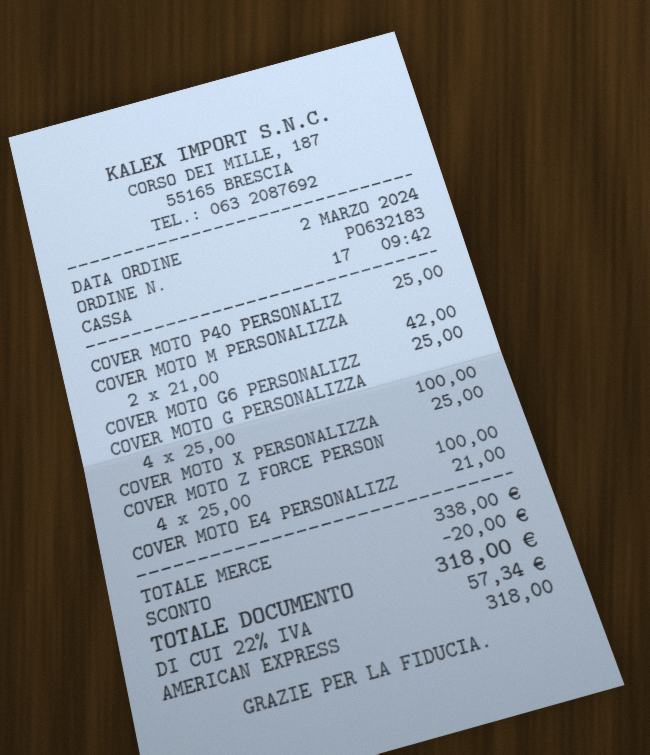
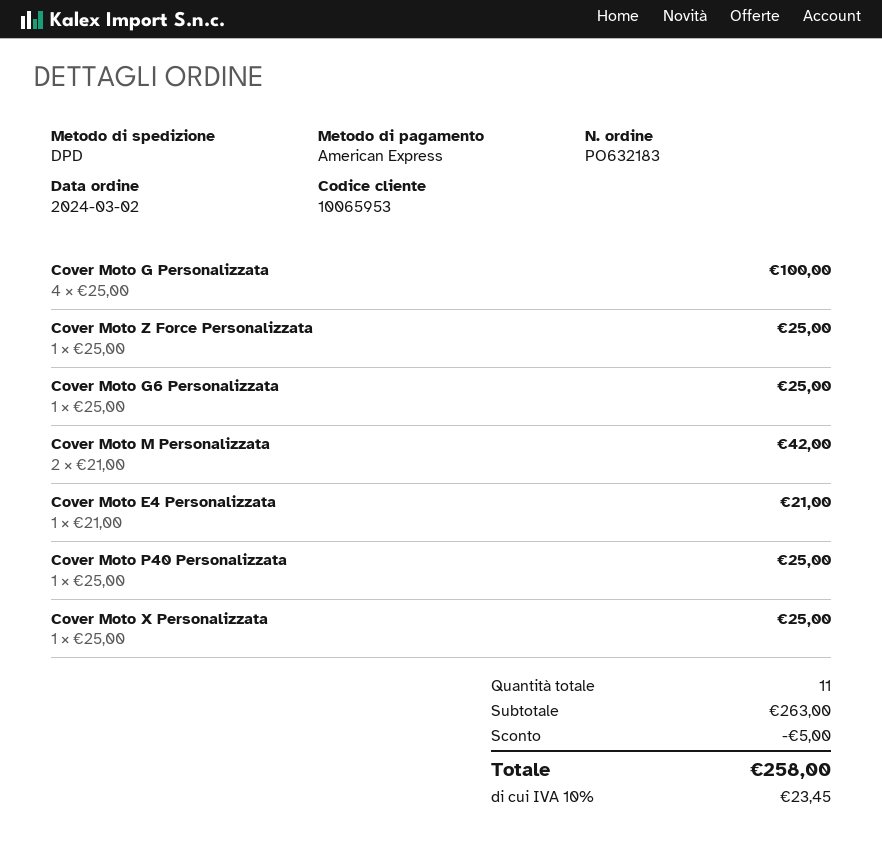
COVER MOTO Z FORCE PERSON: 4 x 25.00 = 100.00 -> 1 x 25.00 = 25.00
subtotal: 338.00 -> 263.00
discount: 20.00 -> 5.00
tax: 22% = 57.34 -> 10% = 23.45
total: 318.00 -> 258.00

